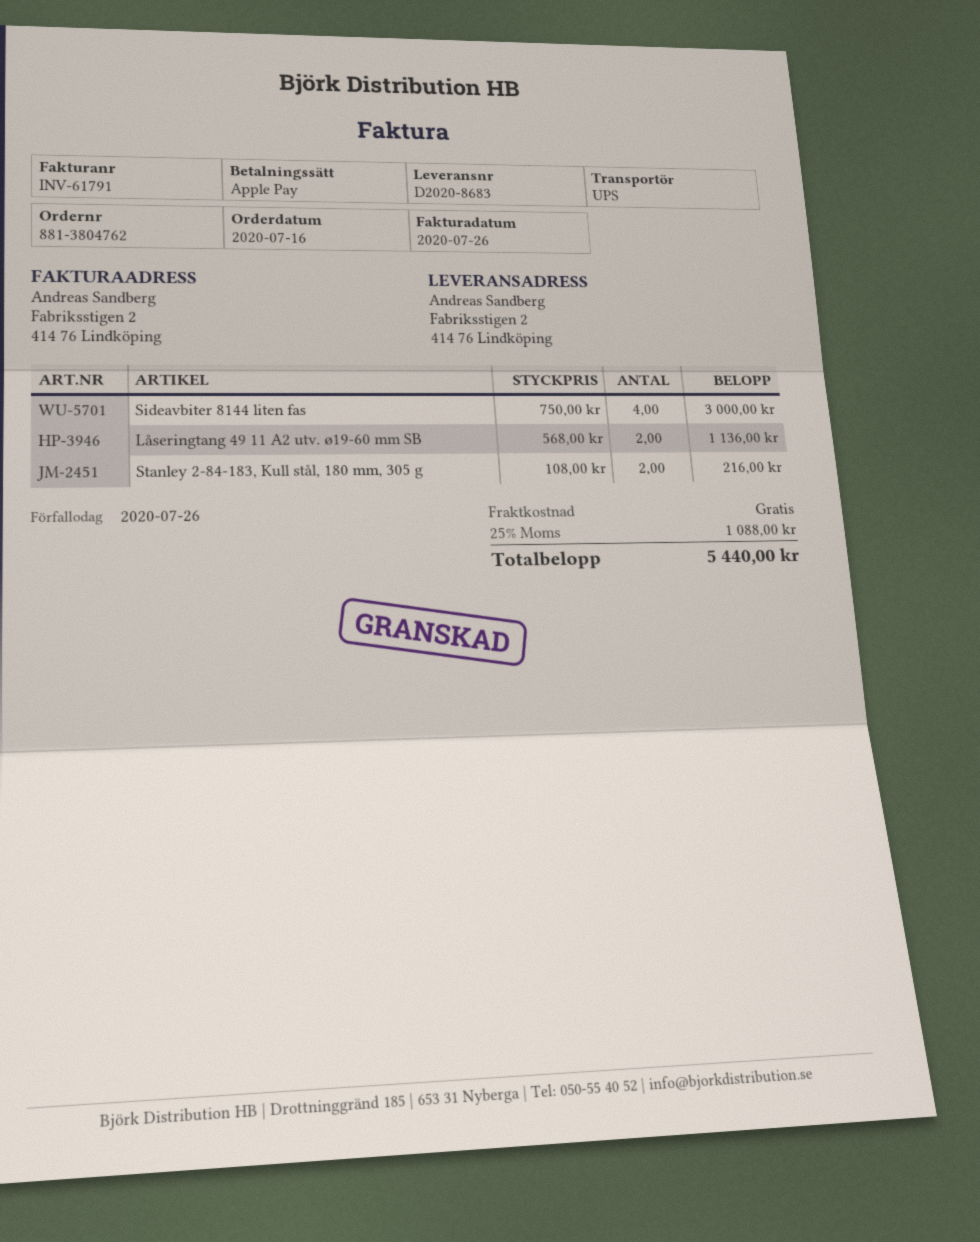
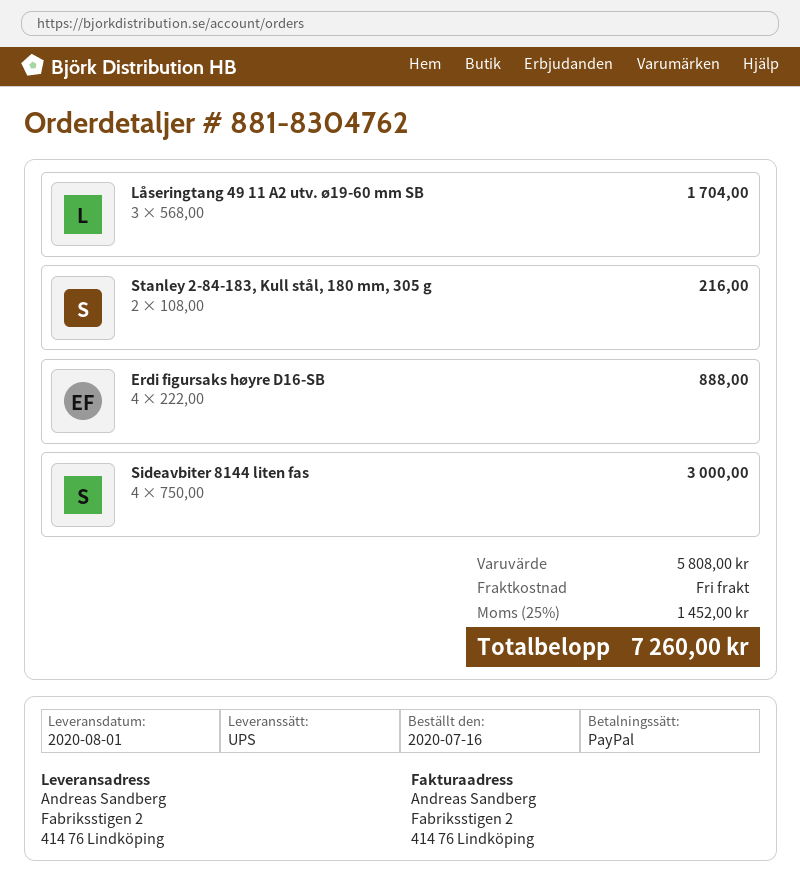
order number: 881-3804762 -> 881-8304762
payment method: Apple Pay -> PayPal
Låseringtang 49 11 A2 utv. ø19-60 mm SB: 2 x 568.00 = 1136.00 -> 3 x 568.00 = 1704.00
Erdi figursaks høyre D16-SB: none -> 4 x 222.00 = 888.00
tax: 25% = 1088.00 -> 25% = 1452.00
total: 5440.00 -> 7260.00

